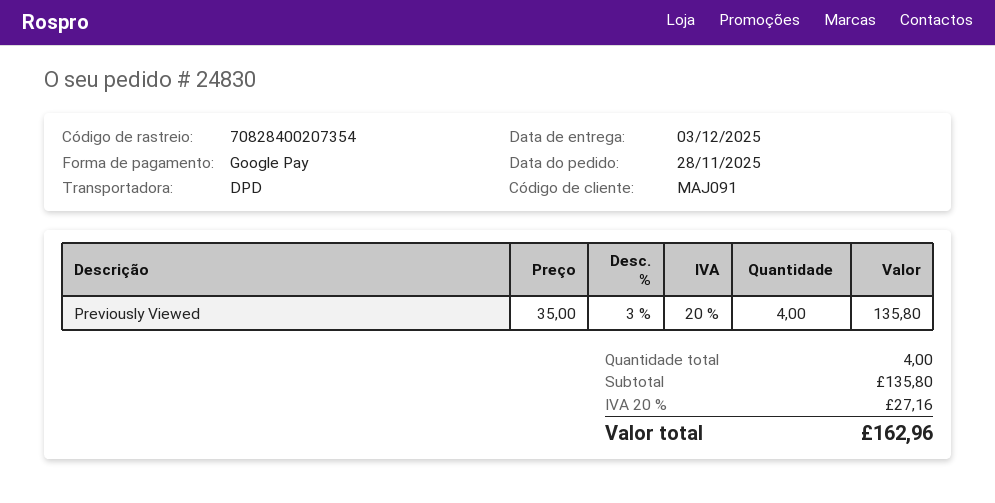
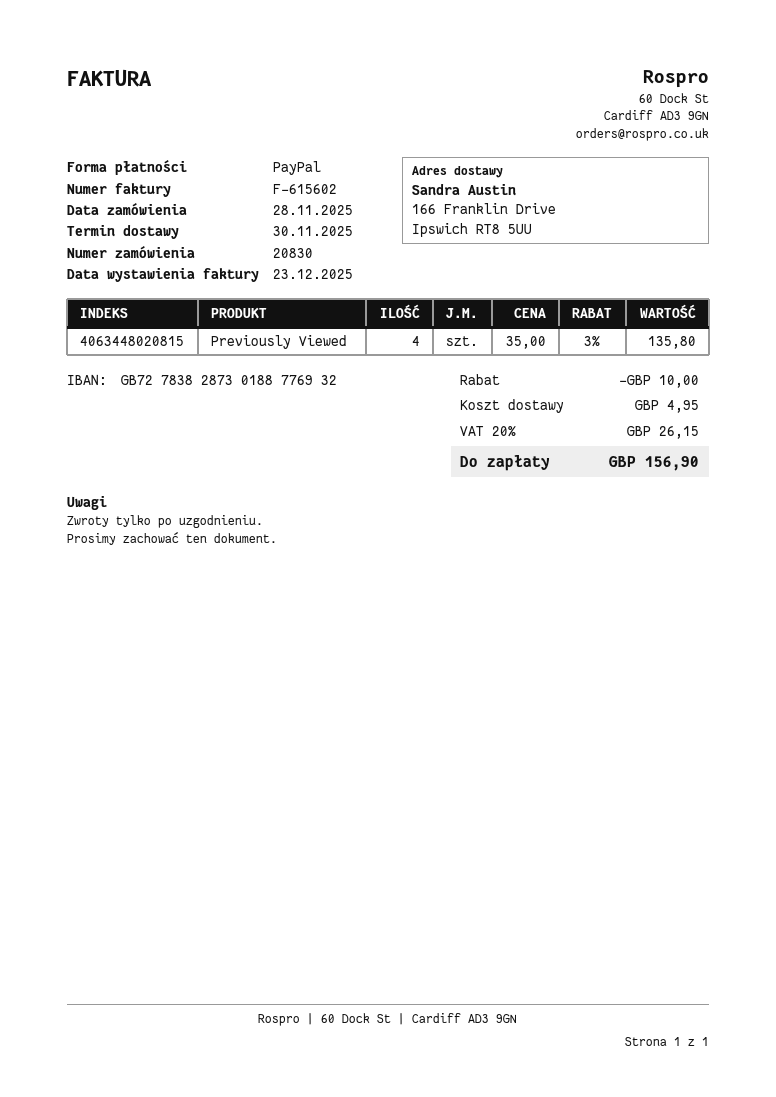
order number: 24830 -> 20830
delivery date: 2025-12-03 -> 2025-11-30
payment method: Google Pay -> PayPal
discount: none -> 10.00
shipping: none -> 4.95
tax: 20% = 27.16 -> 20% = 26.15
total: 162.96 -> 156.90

